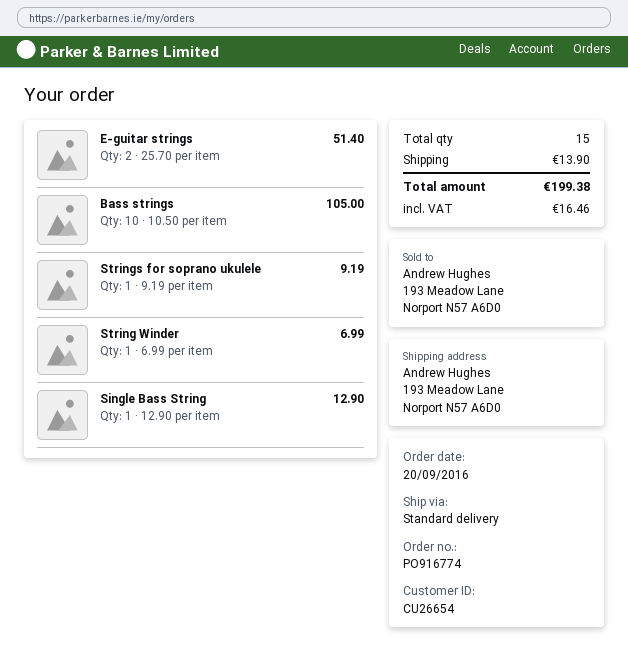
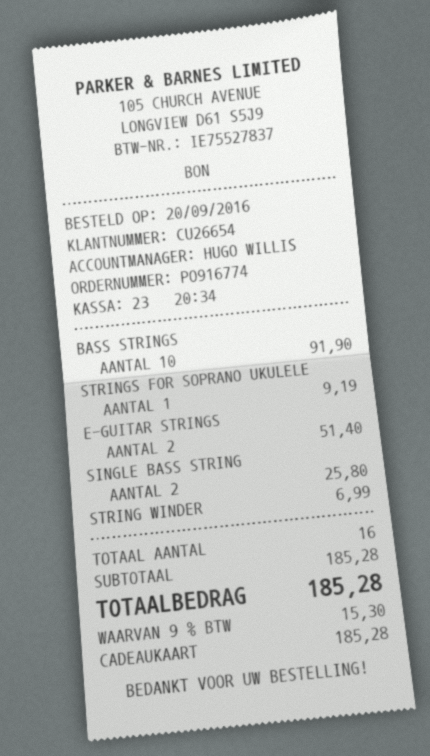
Bass strings: 10 for 105.00 -> 10 for 91.90
Single Bass String: 1 for 12.90 -> 2 for 25.80
total quantity: 15 -> 16
shipping: 13.90 -> none
tax: 16.46 -> 15.30
total: 199.38 -> 185.28

